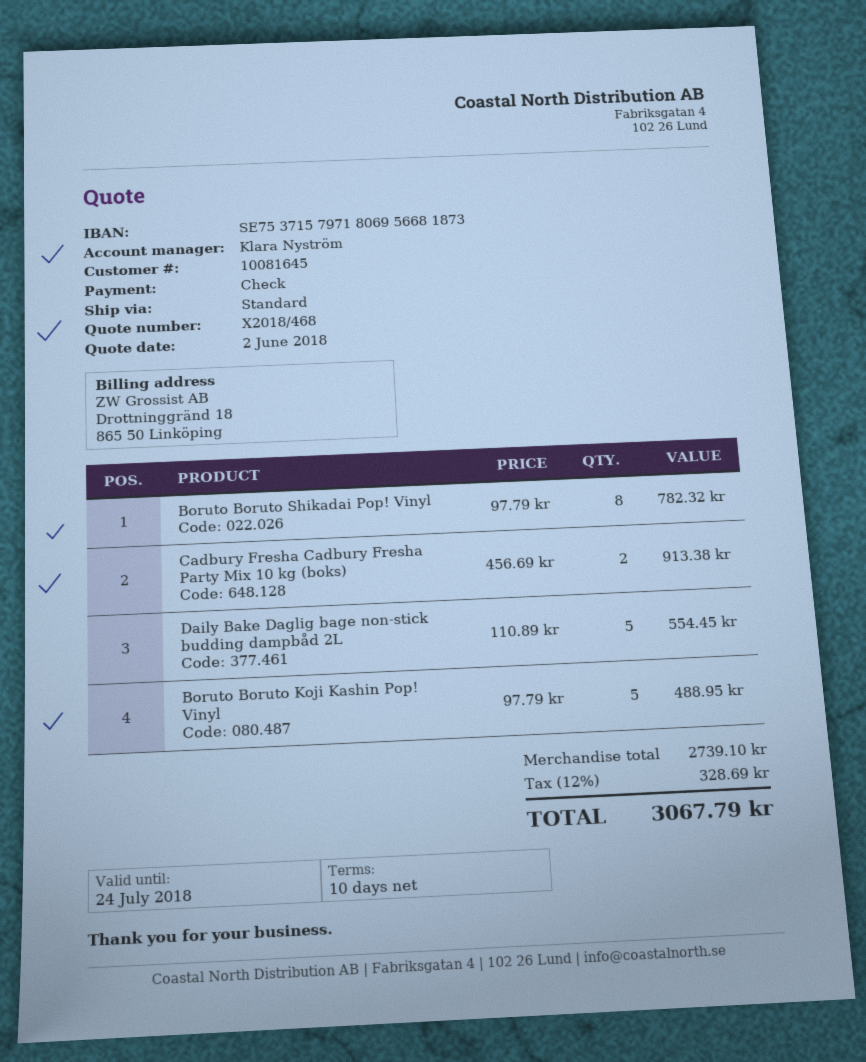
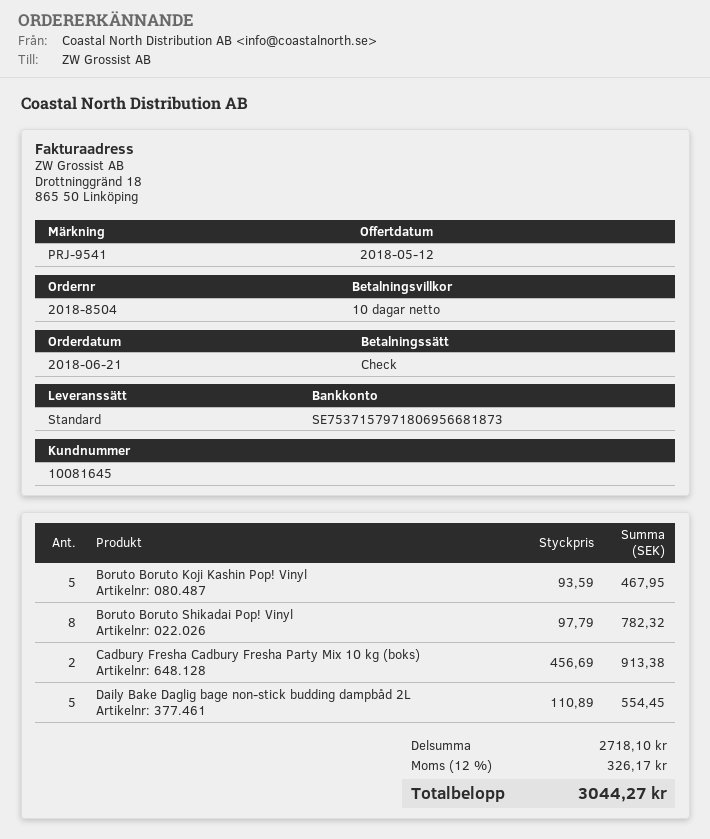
quote date: 2018-06-02 -> 2018-05-12
Boruto Boruto Koji Kashin Pop! Vinyl: 5 x 97.79 = 488.95 -> 5 x 93.59 = 467.95
subtotal: 2739.10 -> 2718.10
tax: 12% = 328.69 -> 12% = 326.17
total: 3067.79 -> 3044.27

